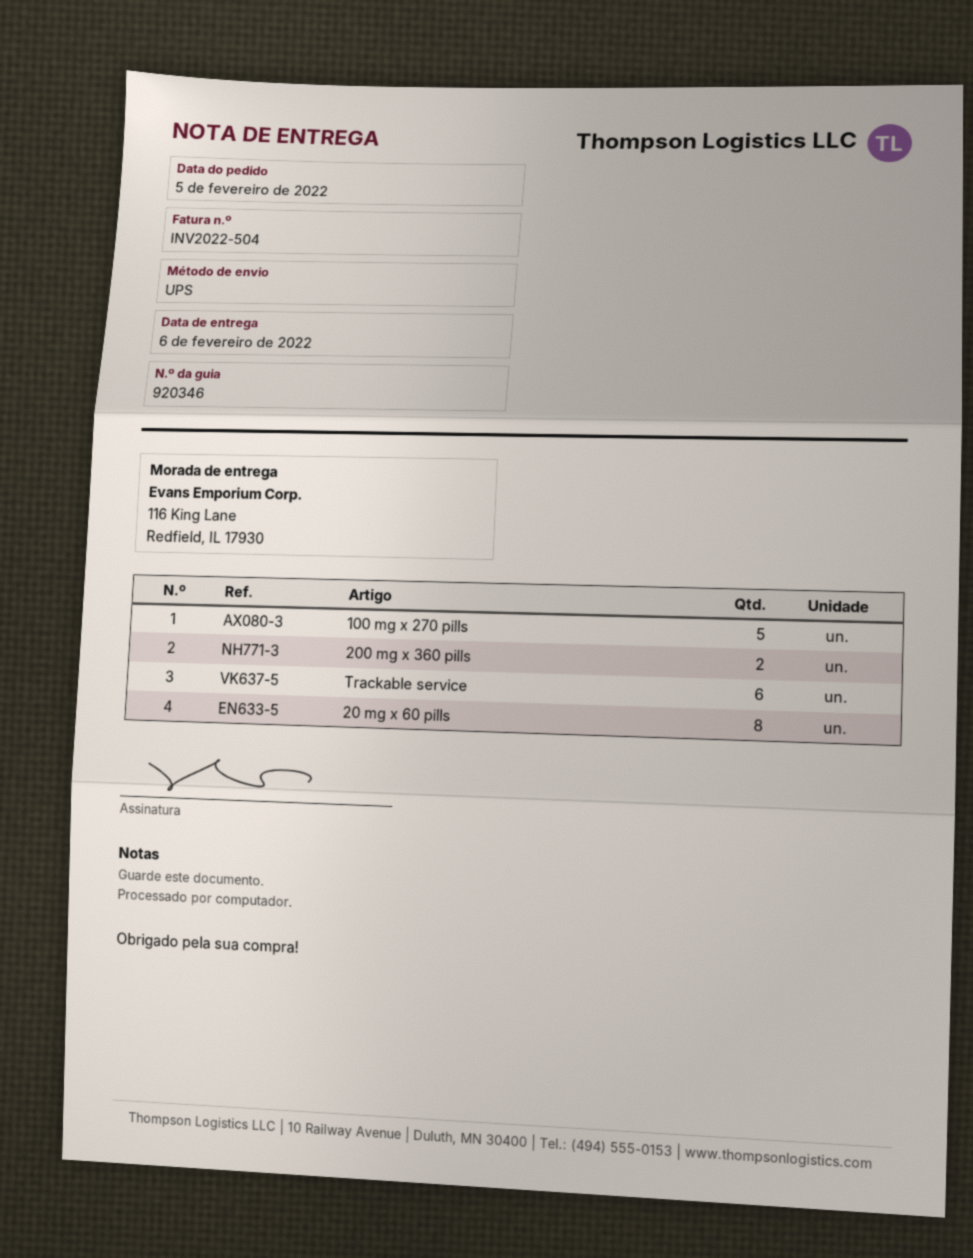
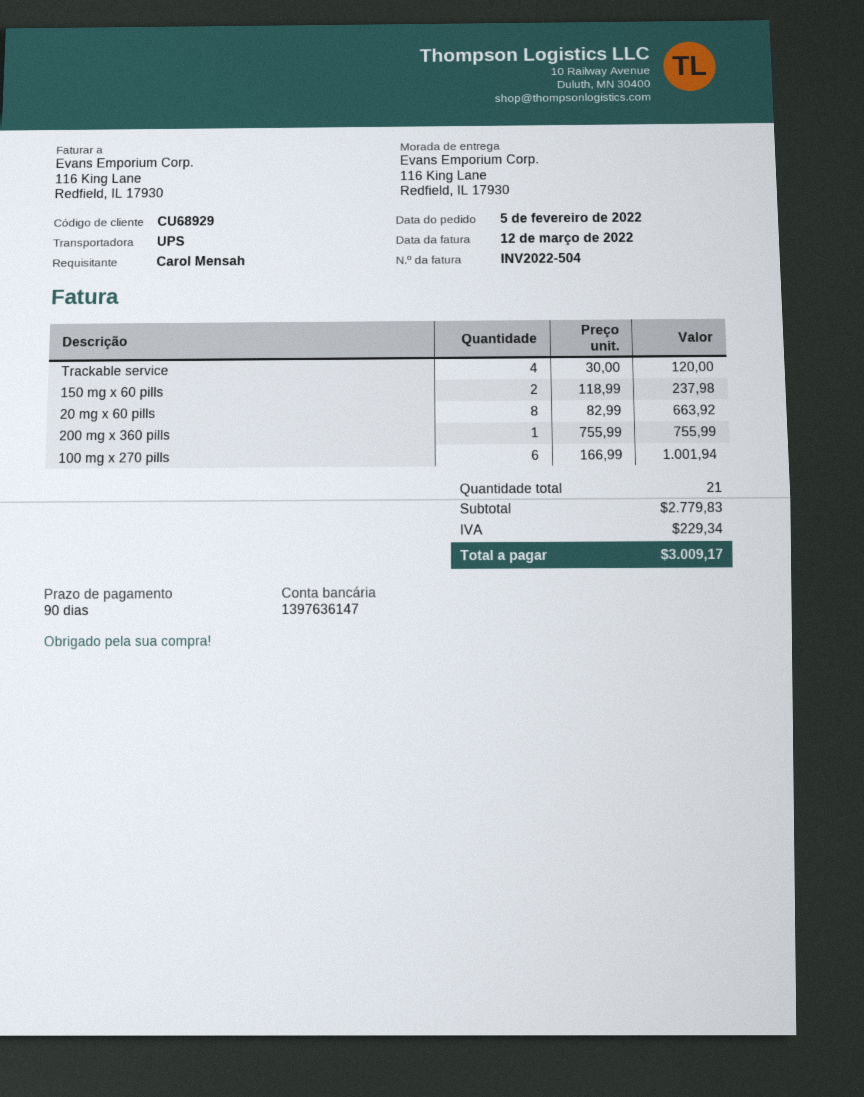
100 mg x 270 pills: 5 -> 6
200 mg x 360 pills: 2 -> 1
Trackable service: 6 -> 4
150 mg x 60 pills: none -> 2

